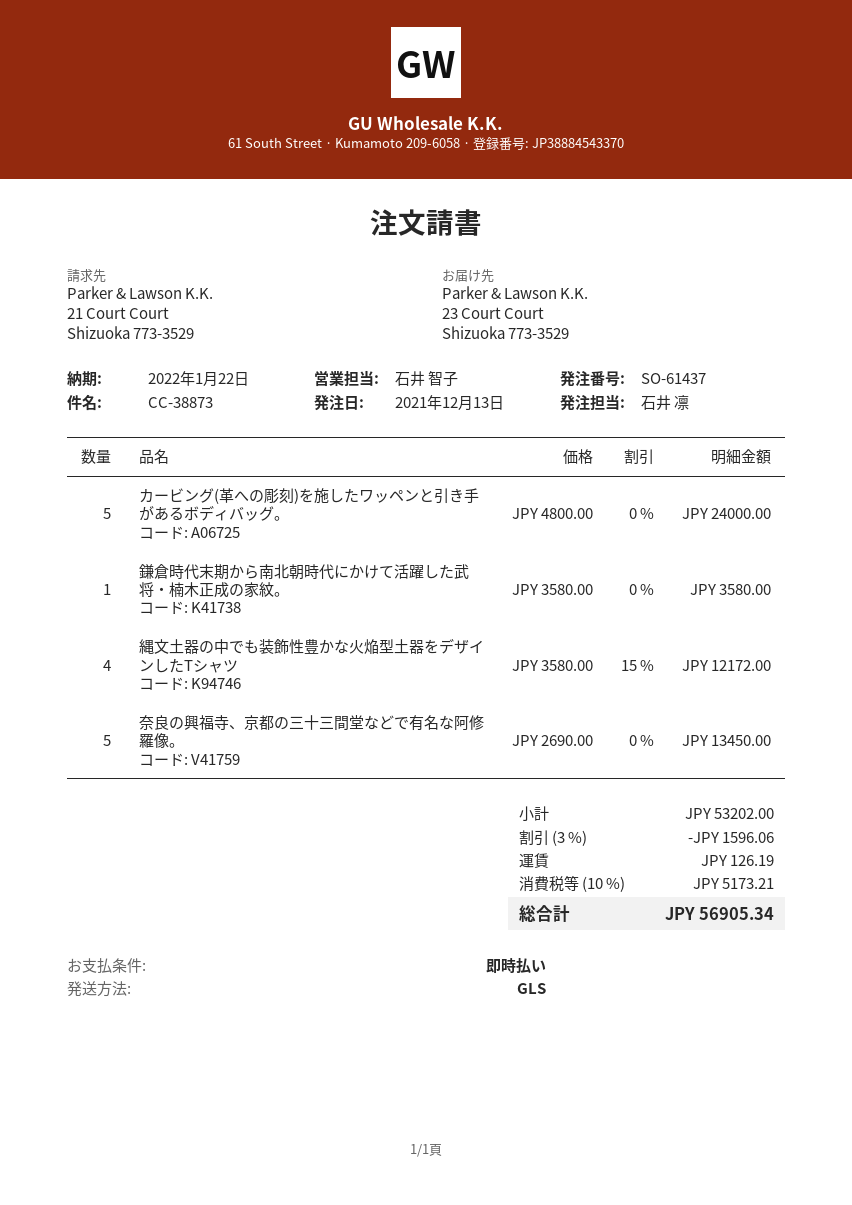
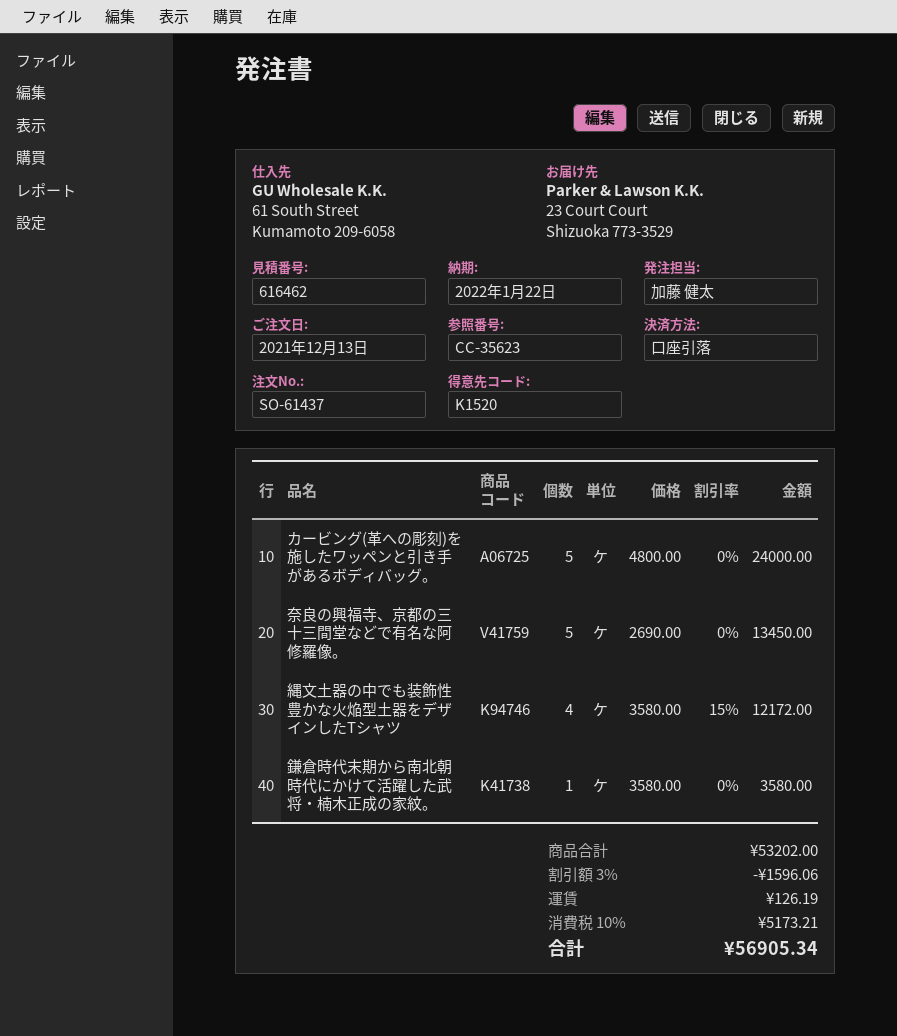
reference: CC-38873 -> CC-35623
ordered by: 石井 凛 -> 加藤 健太

